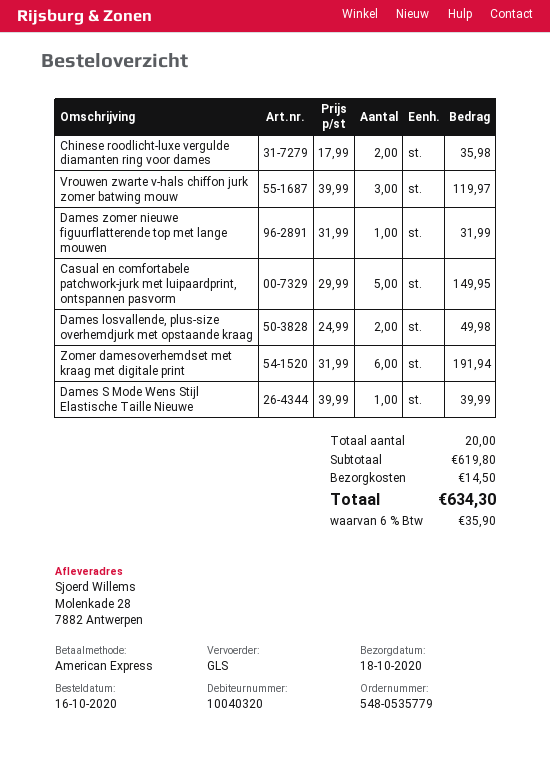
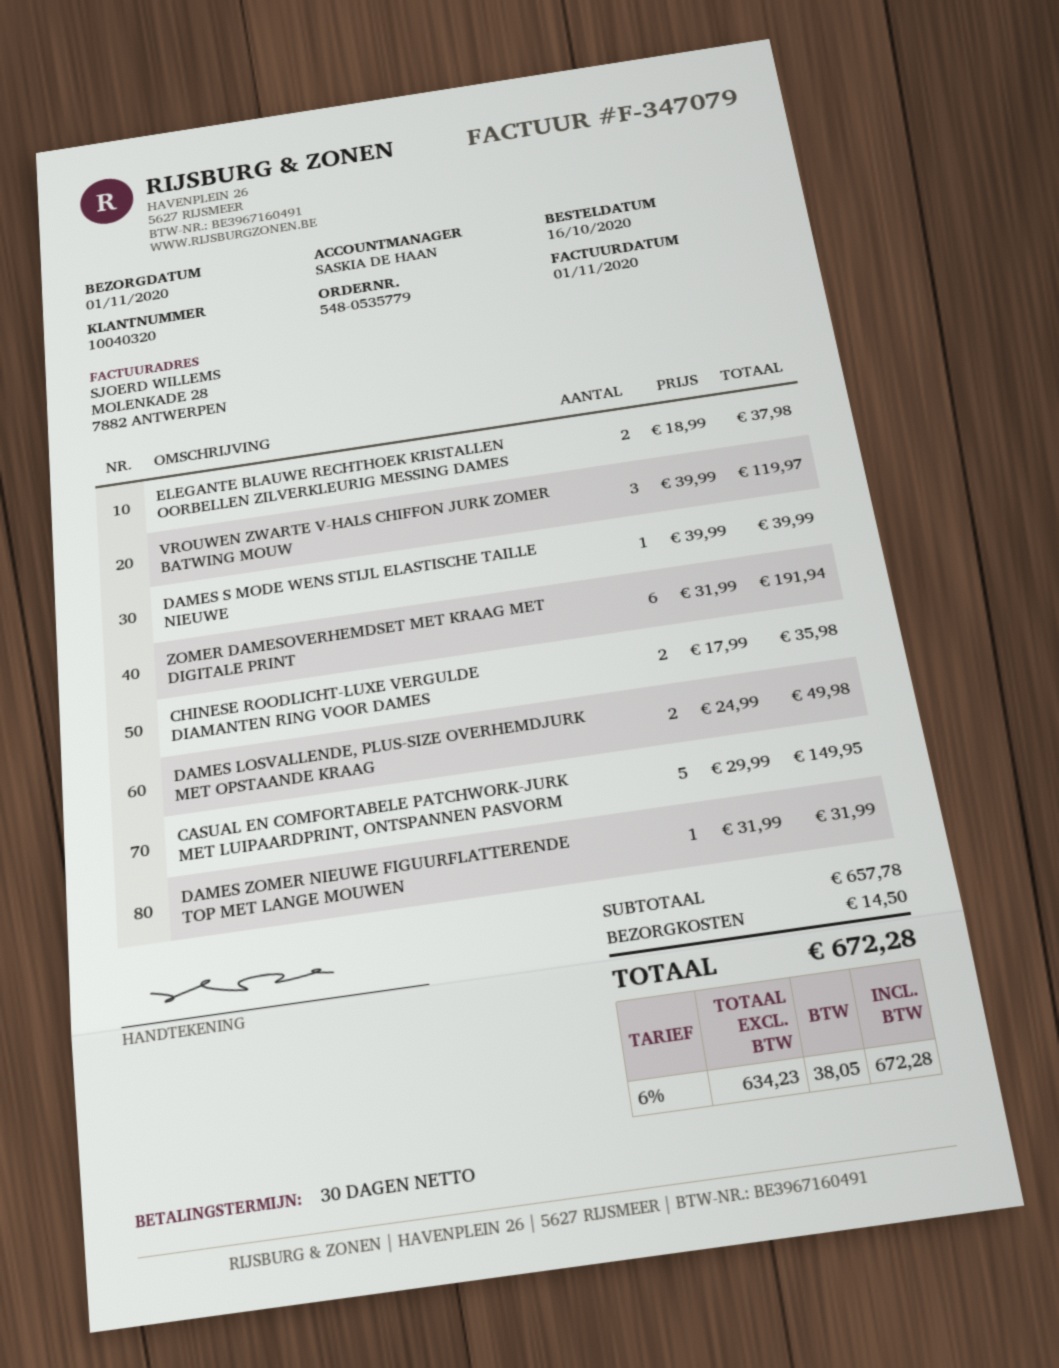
delivery date: 2020-10-18 -> 2020-11-01
ELEGANTE BLAUWE RECHTHOEK KRISTALLEN OORBELLEN ZILVERKLEURIG MESSING DAMES: none -> 2 x 18.99 = 37.98
subtotal: 619.80 -> 657.78
tax: 6% = 35.90 -> 6% = 38.05
total: 634.30 -> 672.28

